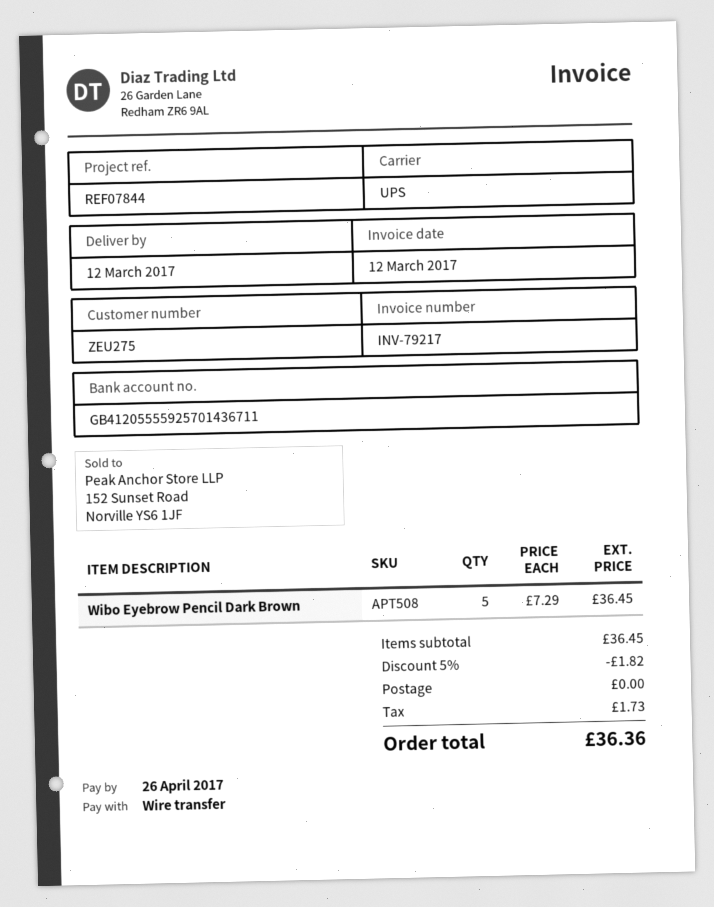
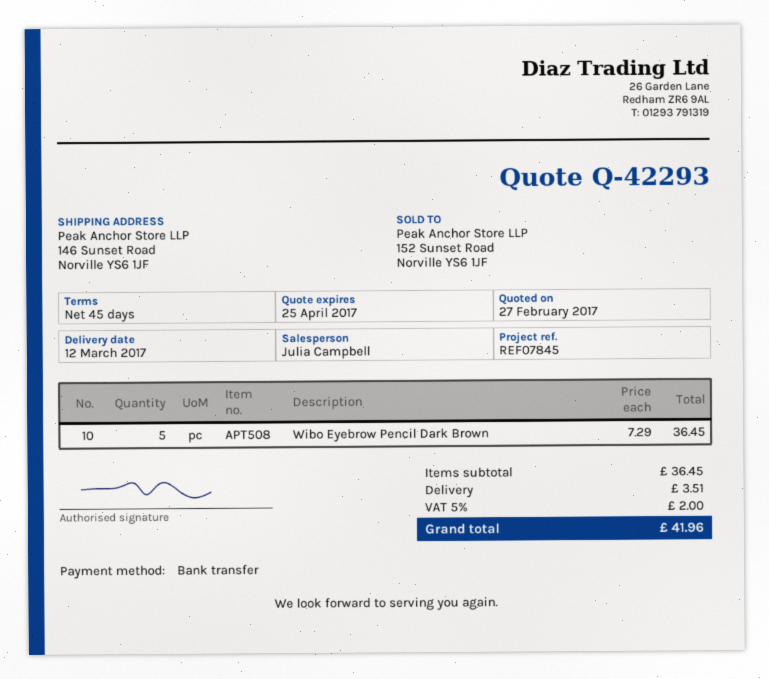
reference: REF07844 -> REF07845
discount: 5% = 1.82 -> none
shipping: 0.00 -> 3.51
tax: 1.73 -> 2.00
total: 36.36 -> 41.96

